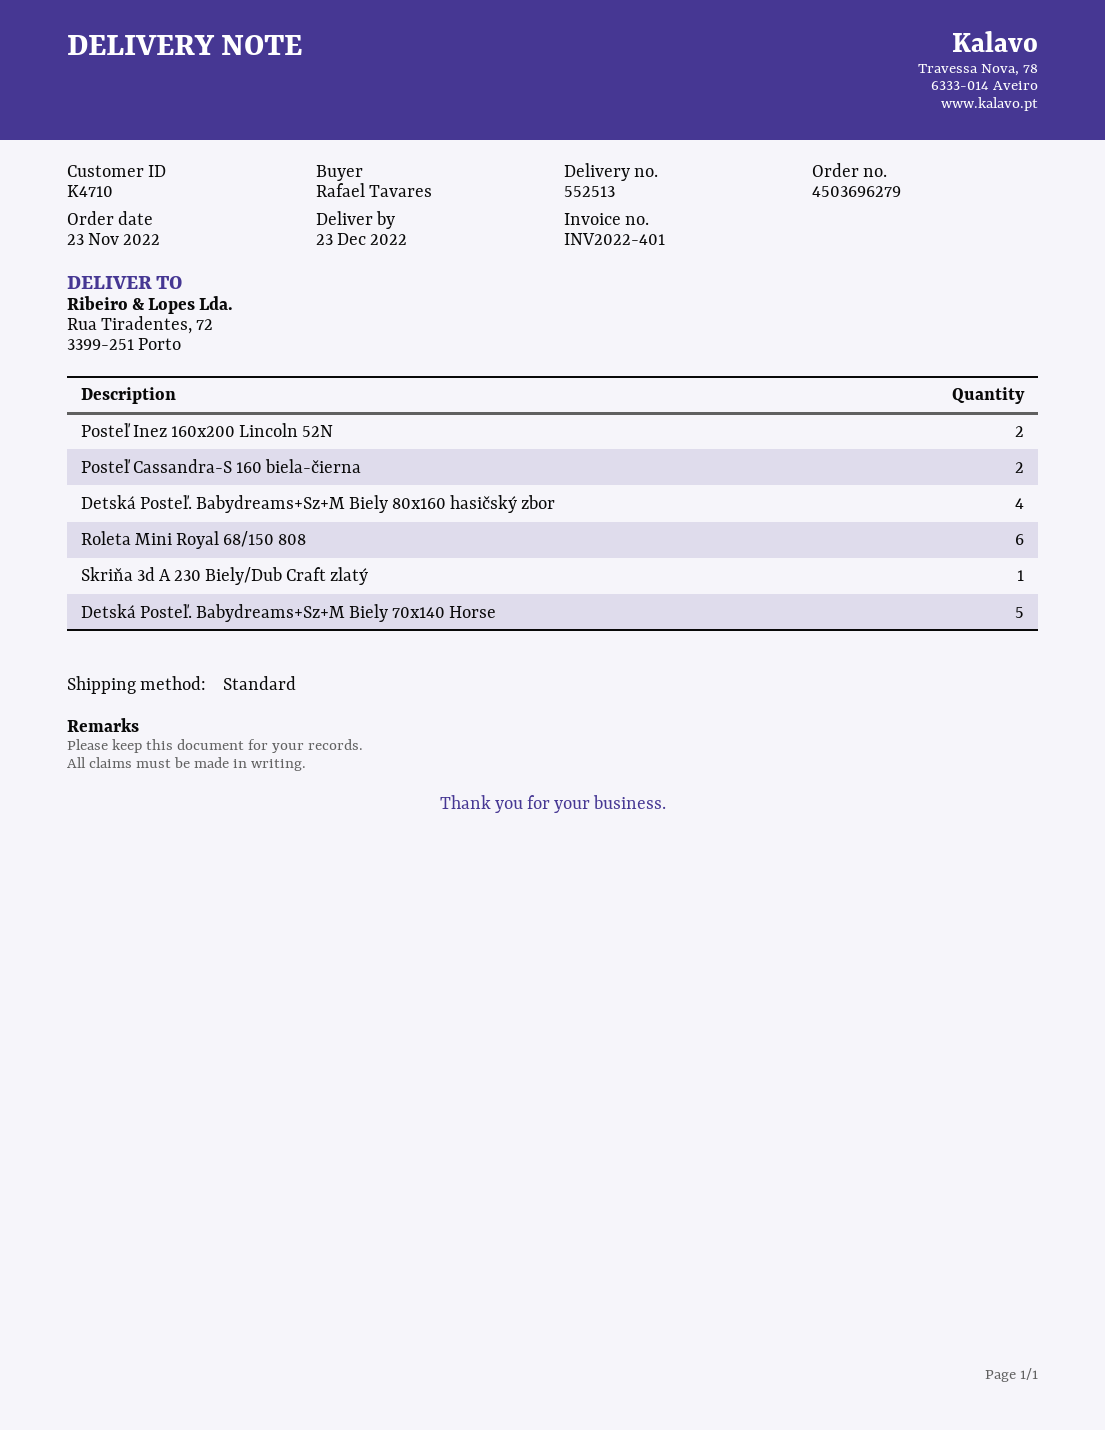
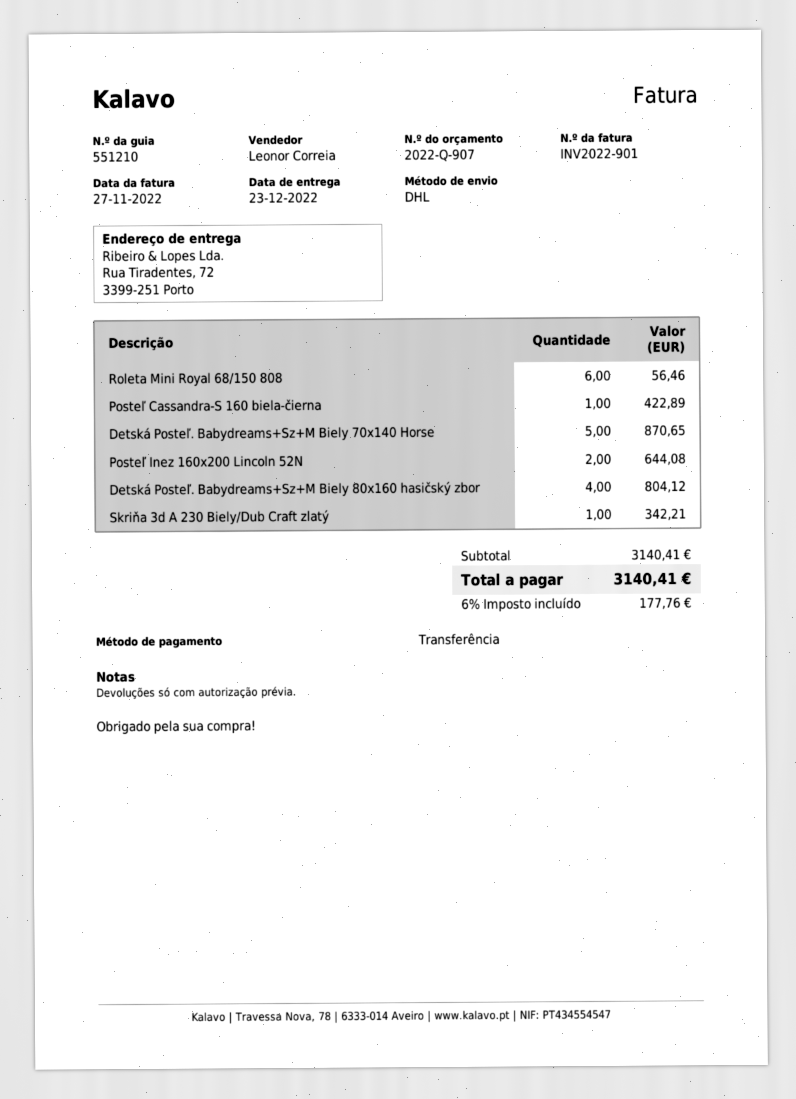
delivery note number: 552513 -> 551210
invoice number: INV2022-401 -> INV2022-901
shipping method: standard -> DHL
Posteľ Cassandra-S 160 biela-čierna: 2 -> 1

